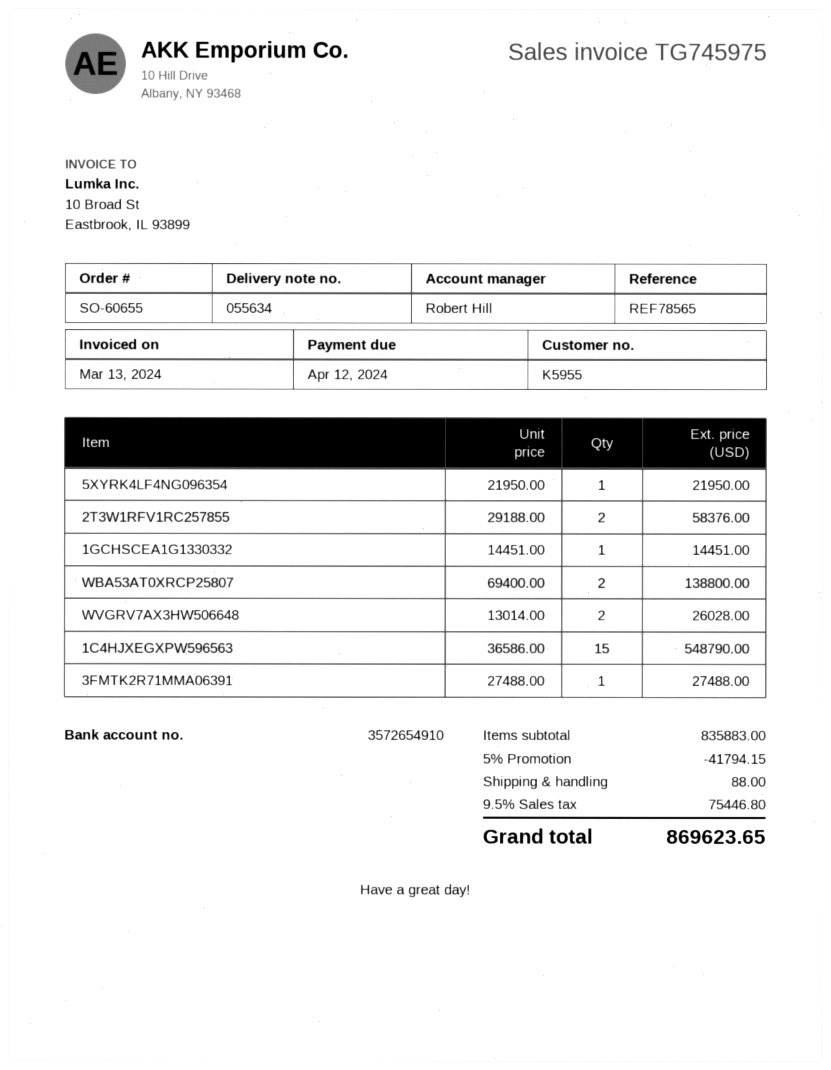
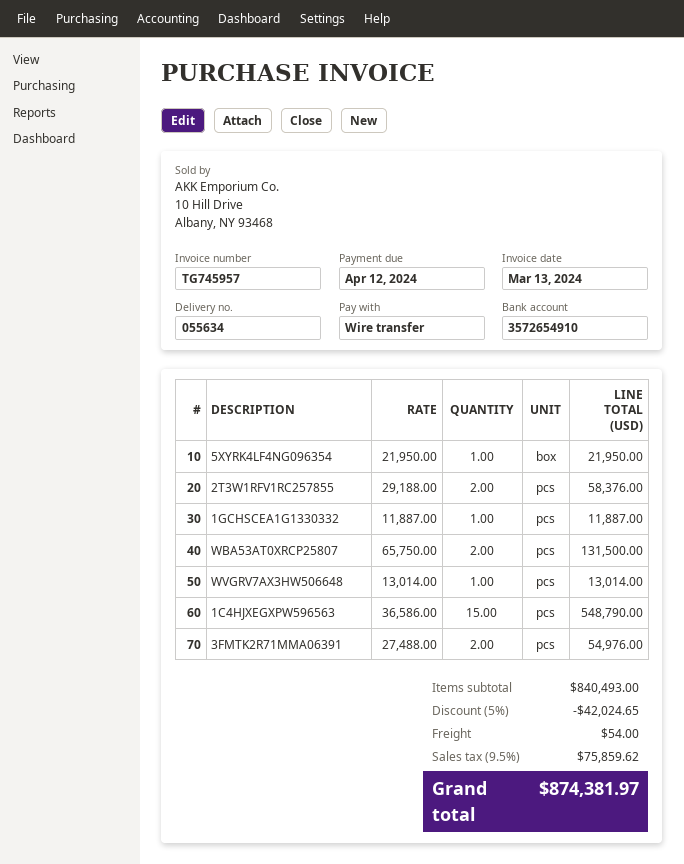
invoice number: TG745975 -> TG745957
1GCHSCEA1G1330332: 1 x 14451.00 = 14451.00 -> 1 x 11887.00 = 11887.00
WBA53AT0XRCP25807: 2 x 69400.00 = 138800.00 -> 2 x 65750.00 = 131500.00
WVGRV7AX3HW506648: 2 x 13014.00 = 26028.00 -> 1 x 13014.00 = 13014.00
3FMTK2R71MMA06391: 1 x 27488.00 = 27488.00 -> 2 x 27488.00 = 54976.00
subtotal: 835883.00 -> 840493.00
discount: 5% = 41794.15 -> 5% = 42024.65
shipping: 88.00 -> 54.00
tax: 9.5% = 75446.80 -> 9.5% = 75859.62
total: 869623.65 -> 874381.97

